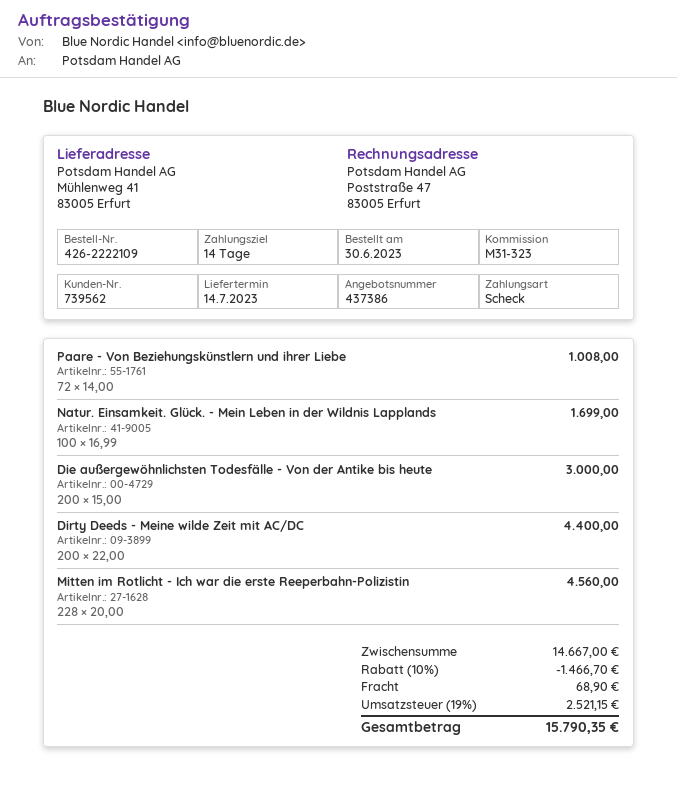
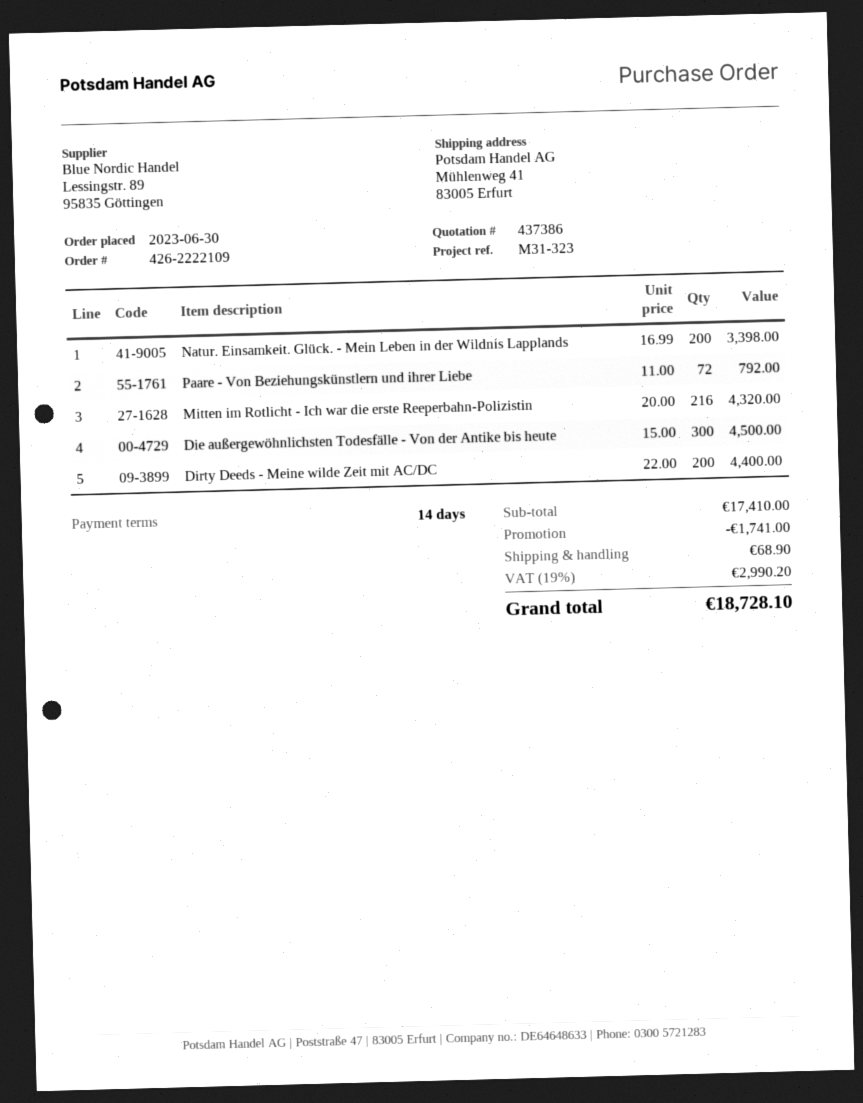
Paare - Von Beziehungskünstlern und ihrer Liebe: 72 x 14.00 = 1008.00 -> 72 x 11.00 = 792.00
Natur. Einsamkeit. Glück. - Mein Leben in der Wildnis Lapplands: 100 x 16.99 = 1699.00 -> 200 x 16.99 = 3398.00
Die außergewöhnlichsten Todesfälle - Von der Antike bis heute: 200 x 15.00 = 3000.00 -> 300 x 15.00 = 4500.00
Mitten im Rotlicht - Ich war die erste Reeperbahn-Polizistin: 228 x 20.00 = 4560.00 -> 216 x 20.00 = 4320.00
subtotal: 14667.00 -> 17410.00
discount: 1466.70 -> 1741.00
tax: 19% = 2521.15 -> 19% = 2990.20
total: 15790.35 -> 18728.10

